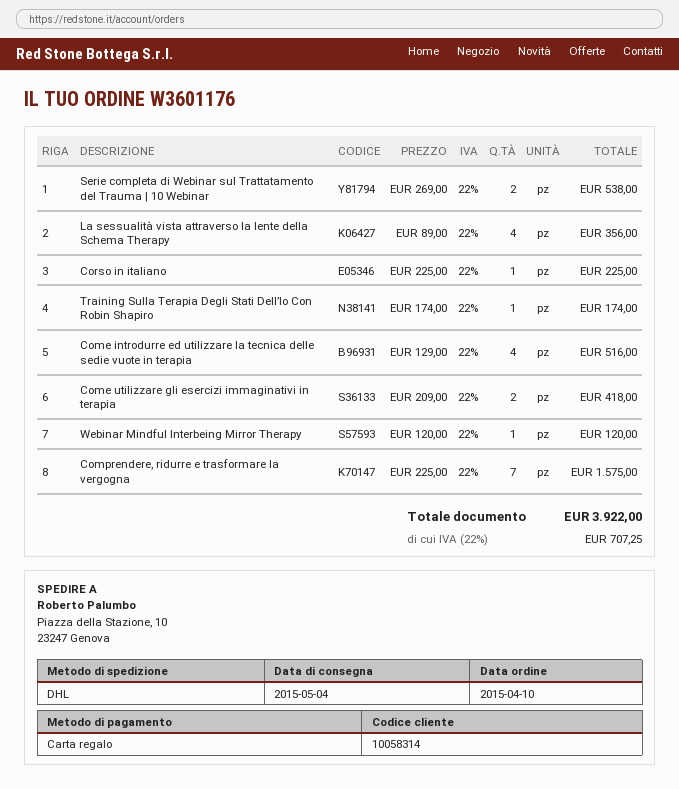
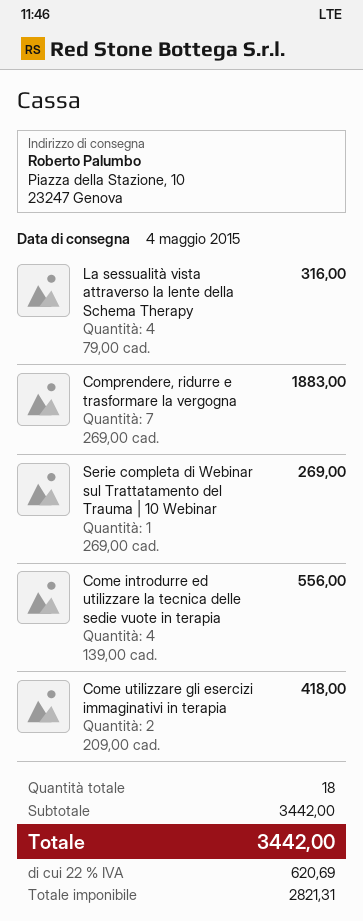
Serie completa di Webinar sul Trattatamento del Trauma | 10 Webinar: 2 x 269.00 = 538.00 -> 1 x 269.00 = 269.00
La sessualità vista attraverso la lente della Schema Therapy: 4 x 89.00 = 356.00 -> 4 x 79.00 = 316.00
Corso in italiano: 1 x 225.00 = 225.00 -> none
Training Sulla Terapia Degli Stati Dell’Io Con Robin Shapiro: 1 x 174.00 = 174.00 -> none
Come introdurre ed utilizzare la tecnica delle sedie vuote in terapia: 4 x 129.00 = 516.00 -> 4 x 139.00 = 556.00
Webinar Mindful Interbeing Mirror Therapy: 1 x 120.00 = 120.00 -> none
Comprendere, ridurre e trasformare la vergogna: 7 x 225.00 = 1575.00 -> 7 x 269.00 = 1883.00
tax: 22% = 707.25 -> 22% = 620.69
total: 3922.00 -> 3442.00

